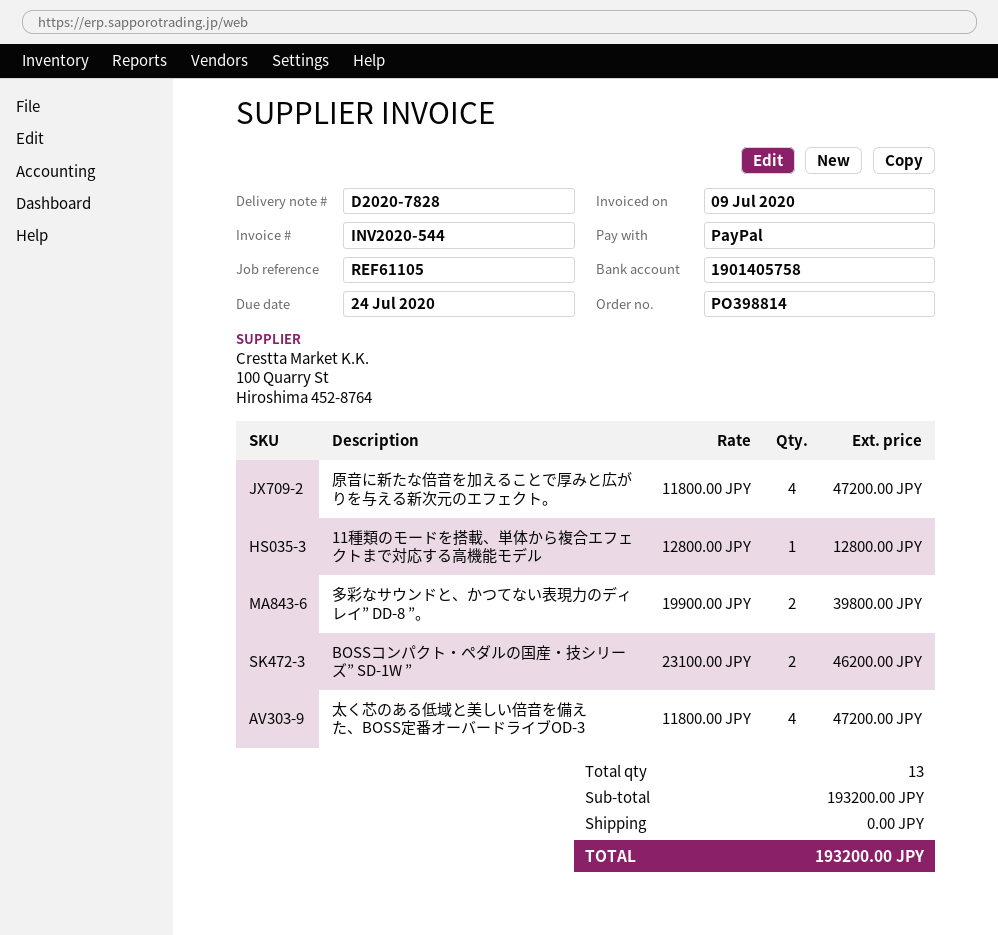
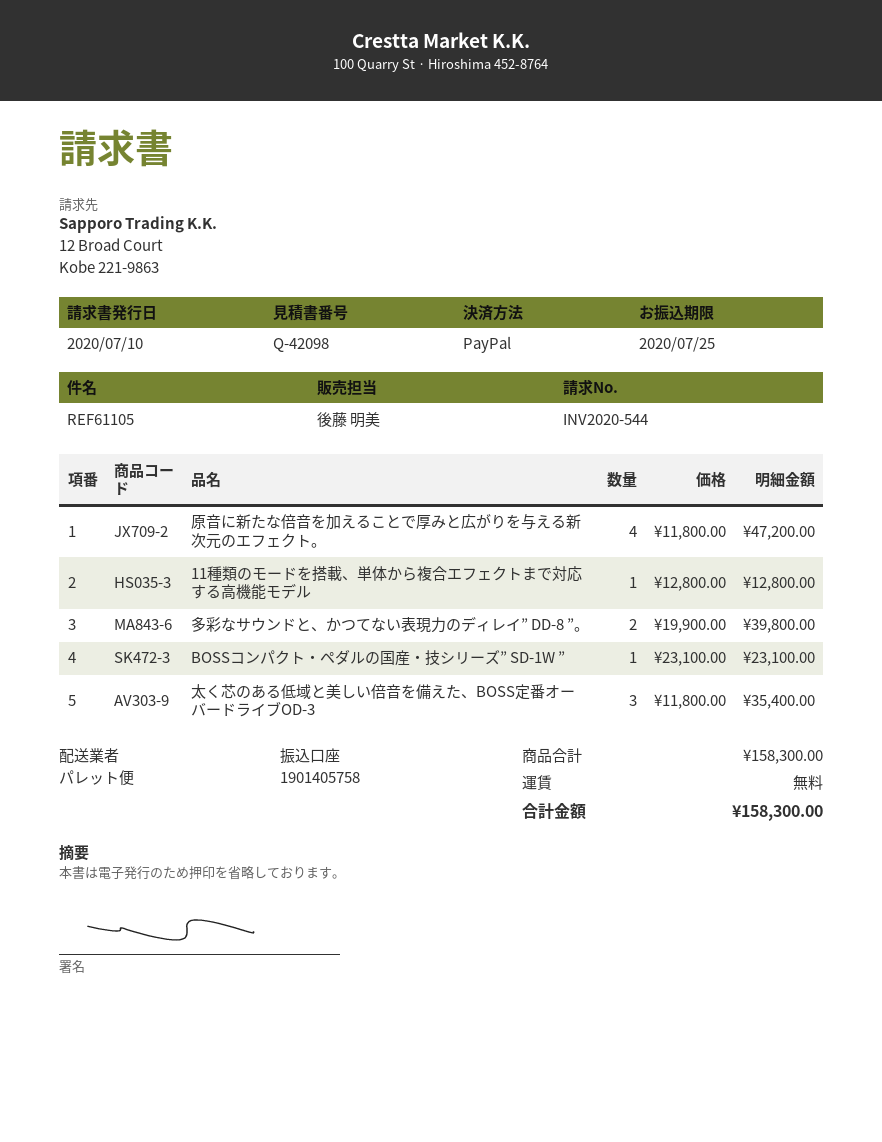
invoice date: 2020-07-09 -> 2020-07-10
due date: 2020-07-24 -> 2020-07-25
BOSSコンパクト・ペダルの国産・技シリーズ” SD-1W ”: 2 x 23100.00 = 46200.00 -> 1 x 23100.00 = 23100.00
太く芯のある低域と美しい倍音を備えた、BOSS定番オーバードライブOD-3: 4 x 11800.00 = 47200.00 -> 3 x 11800.00 = 35400.00
subtotal: 193200.00 -> 158300.00
total: 193200.00 -> 158300.00

